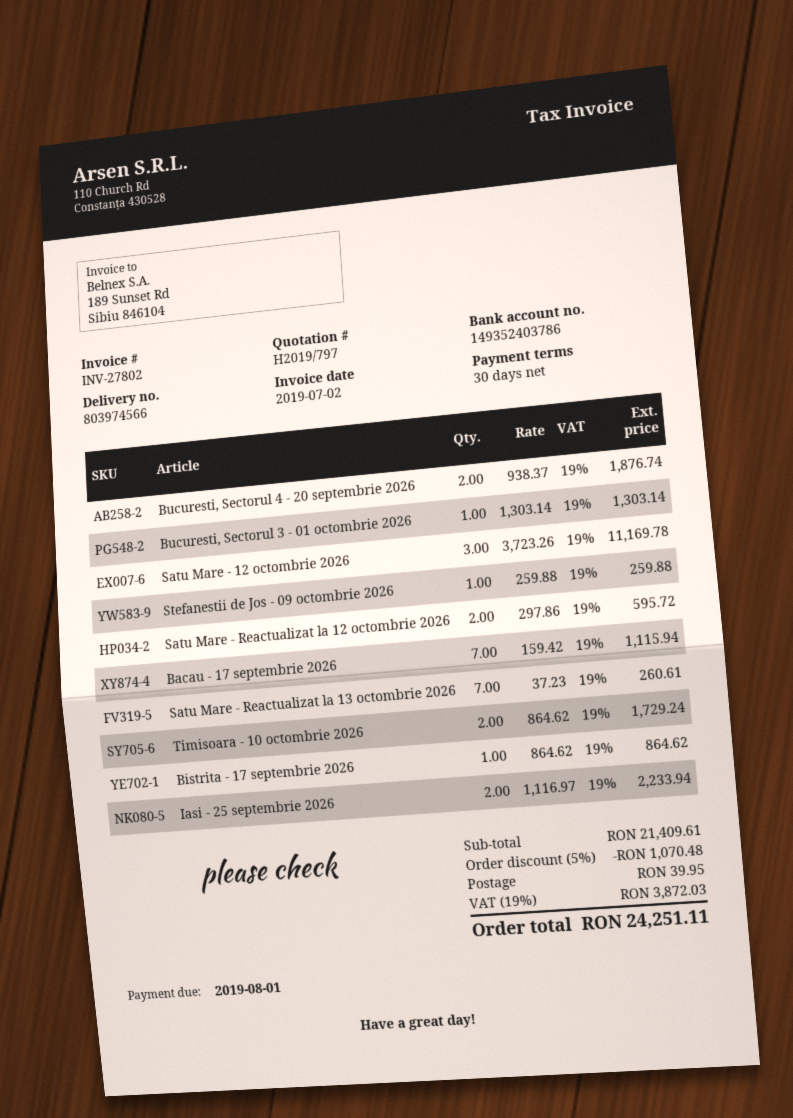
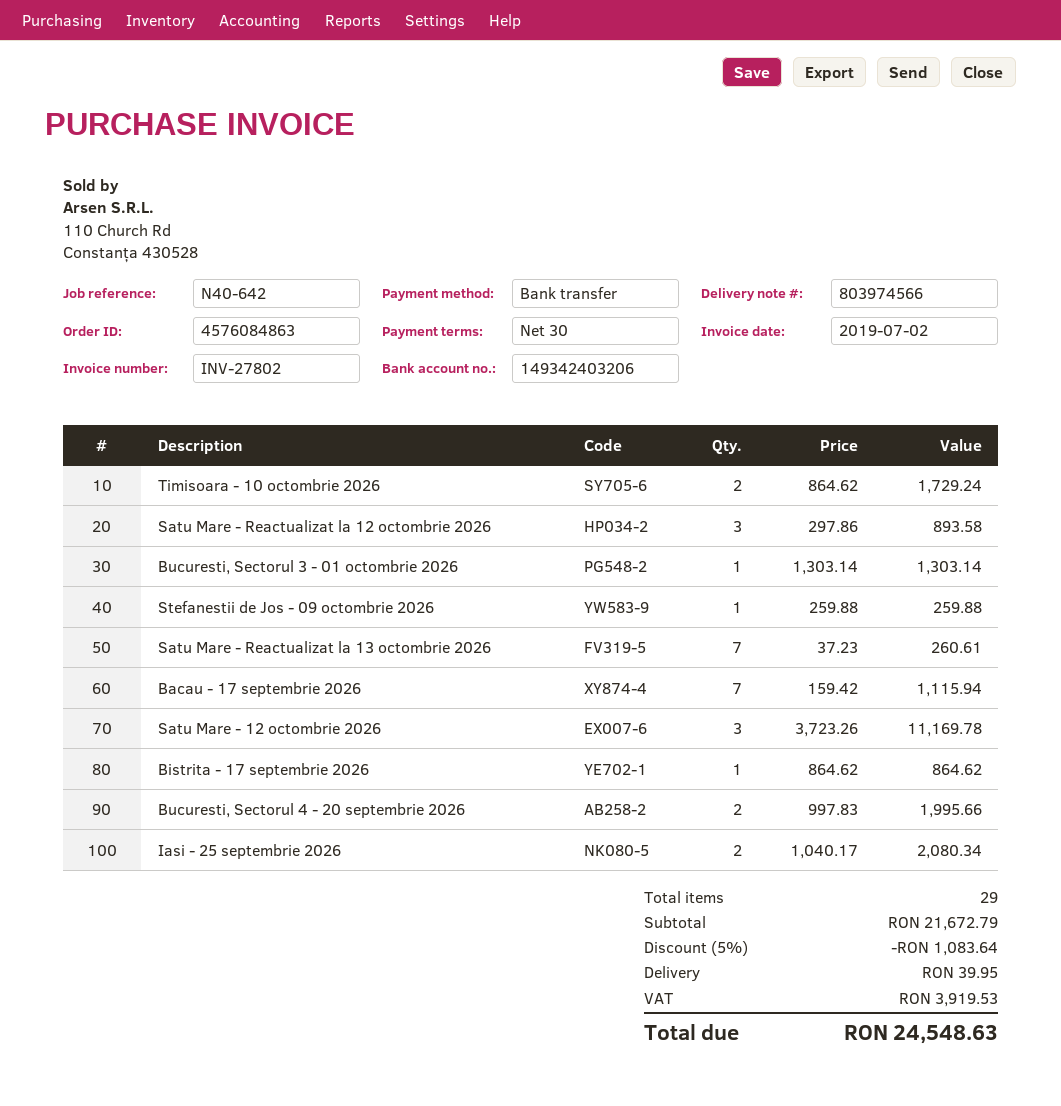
bank account: 149352403786 -> 149342403206
Bucuresti, Sectorul 4 - 20 septembrie 2026: 2 x 938.37 = 1876.74 -> 2 x 997.83 = 1995.66
Satu Mare - Reactualizat la 12 octombrie 2026: 2 x 297.86 = 595.72 -> 3 x 297.86 = 893.58
Iasi - 25 septembrie 2026: 2 x 1116.97 = 2233.94 -> 2 x 1040.17 = 2080.34
subtotal: 21409.61 -> 21672.79
discount: 5% = 1070.48 -> 5% = 1083.64
tax: 3872.03 -> 3919.53
total: 24251.11 -> 24548.63

